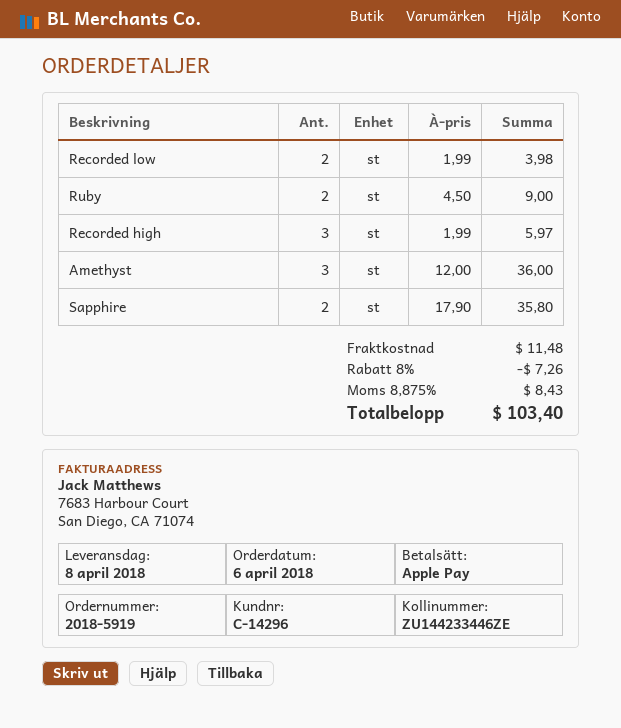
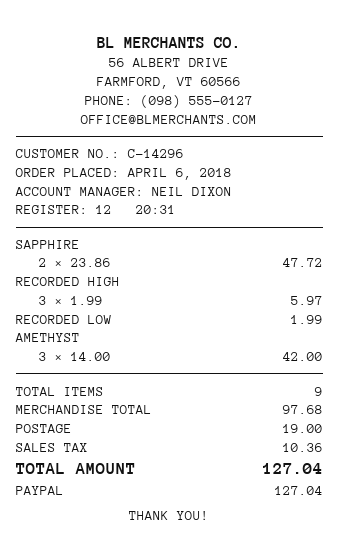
payment method: Apple Pay -> PayPal
Recorded low: 2 x 1.99 = 3.98 -> 1 x 1.99 = 1.99
Ruby: 2 x 4.50 = 9.00 -> none
Amethyst: 3 x 12.00 = 36.00 -> 3 x 14.00 = 42.00
Sapphire: 2 x 17.90 = 35.80 -> 2 x 23.86 = 47.72
discount: 8% = 7.26 -> none
shipping: 11.48 -> 19.00
tax: 8.43 -> 10.36
total: 103.40 -> 127.04

